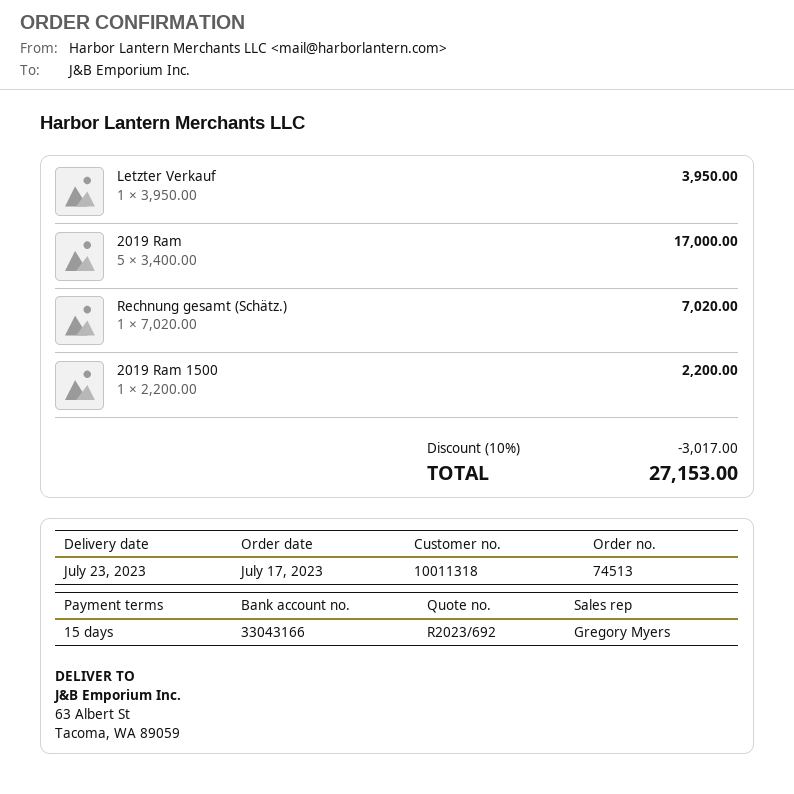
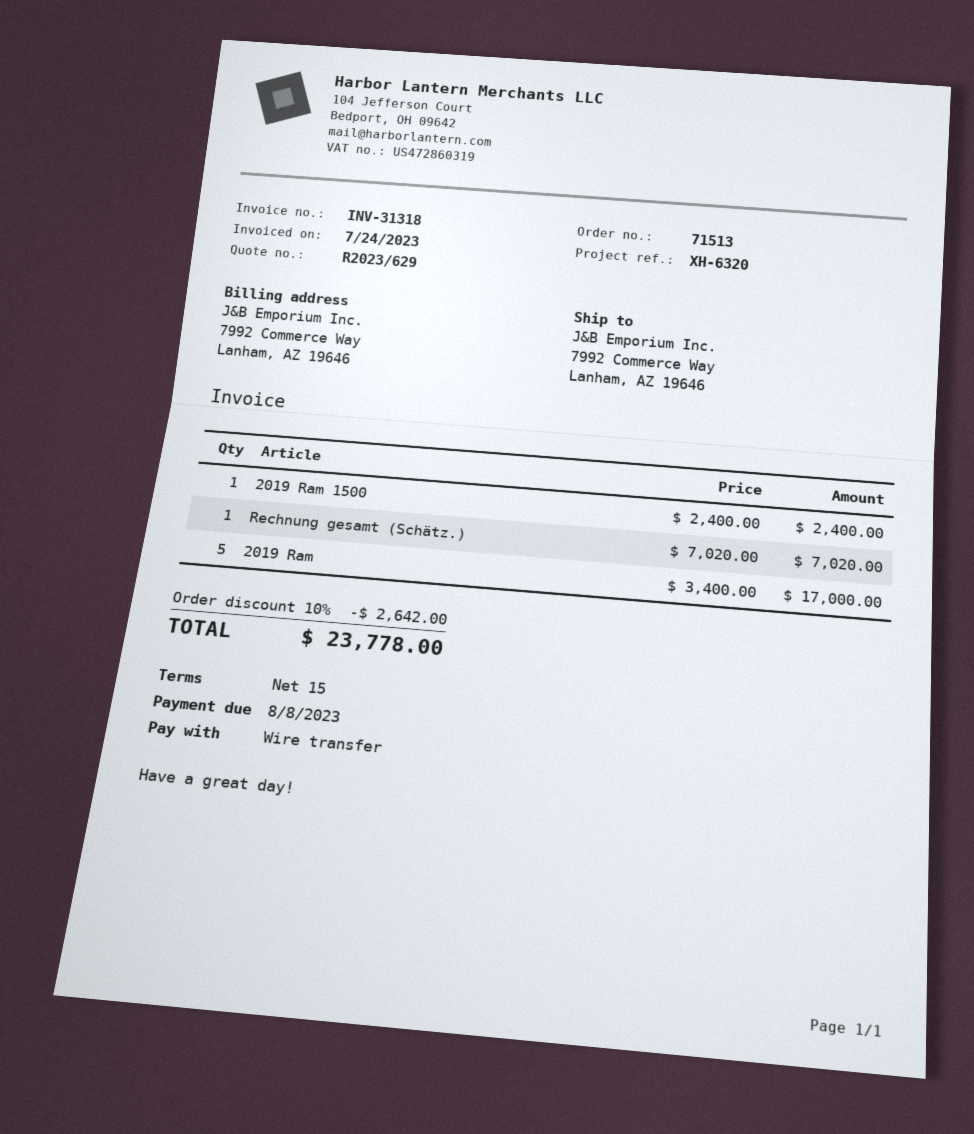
quote number: R2023/692 -> R2023/629
order number: 74513 -> 71513
ship to: 63 Albert St, Tacoma, WA 89059 -> 7992 Commerce Way, Lanham, AZ 19646
Letzter Verkauf: 1 x 3950.00 = 3950.00 -> none
2019 Ram 1500: 1 x 2200.00 = 2200.00 -> 1 x 2400.00 = 2400.00
discount: 10% = 3017.00 -> 10% = 2642.00
total: 27153.00 -> 23778.00

